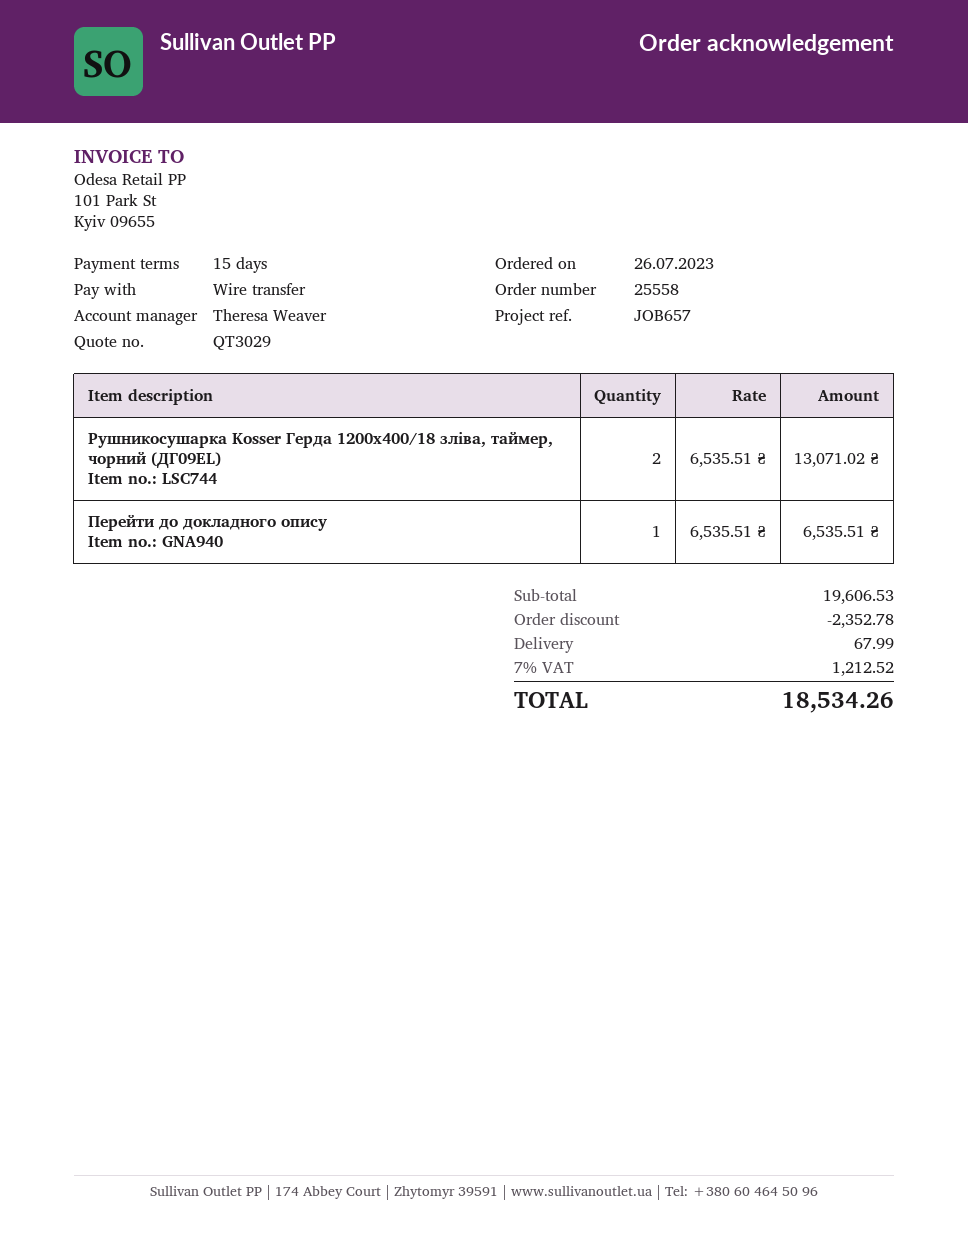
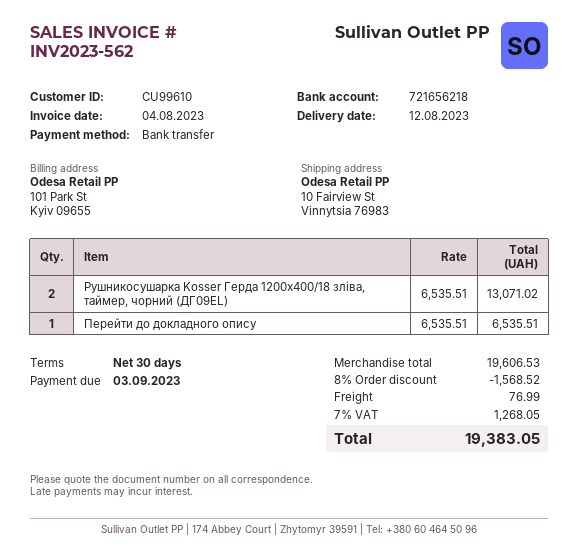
payment terms: 15 days -> 30 days
discount: 2352.78 -> 1568.52
shipping: 67.99 -> 76.99
tax: 7% = 1212.52 -> 7% = 1268.05
total: 18534.26 -> 19383.05

